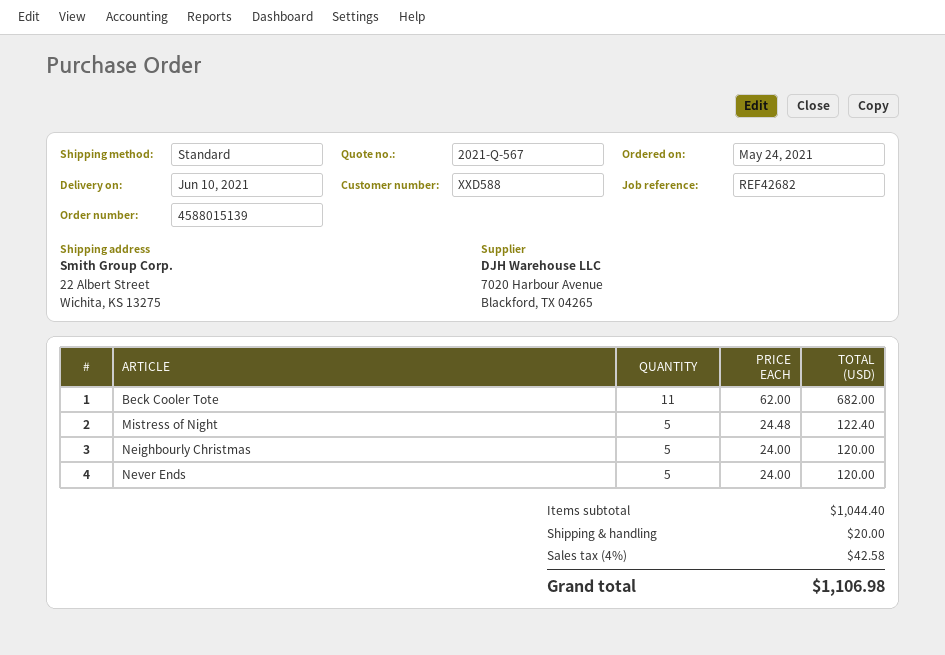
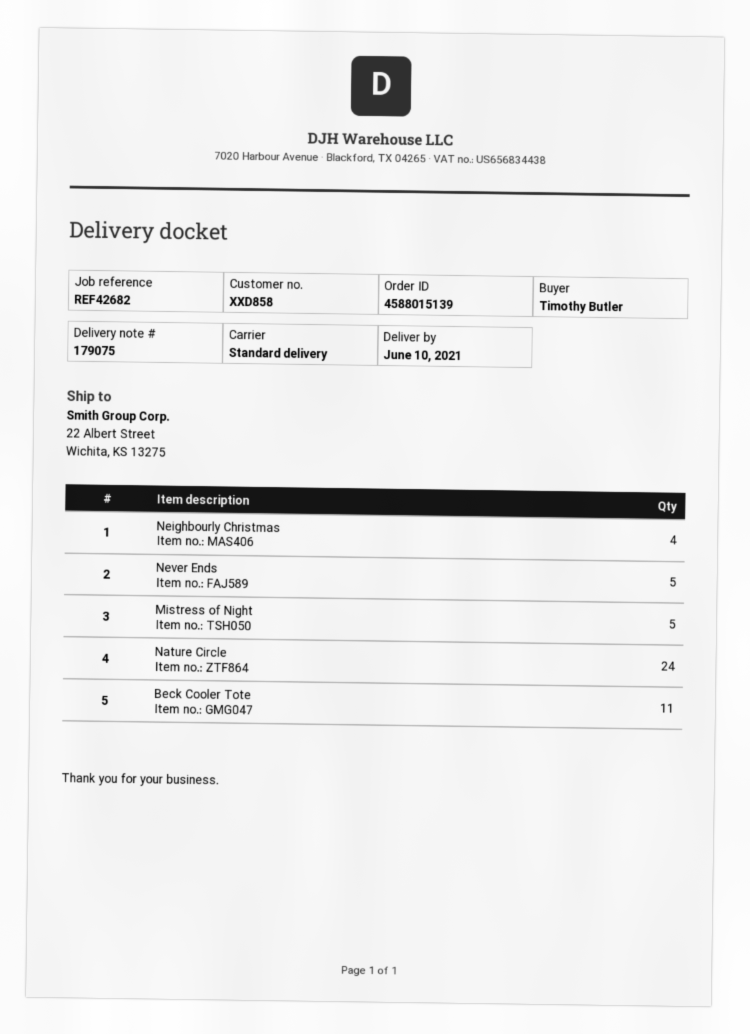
customer number: XXD588 -> XXD858
Neighbourly Christmas: 5 -> 4
Nature Circle: none -> 24

